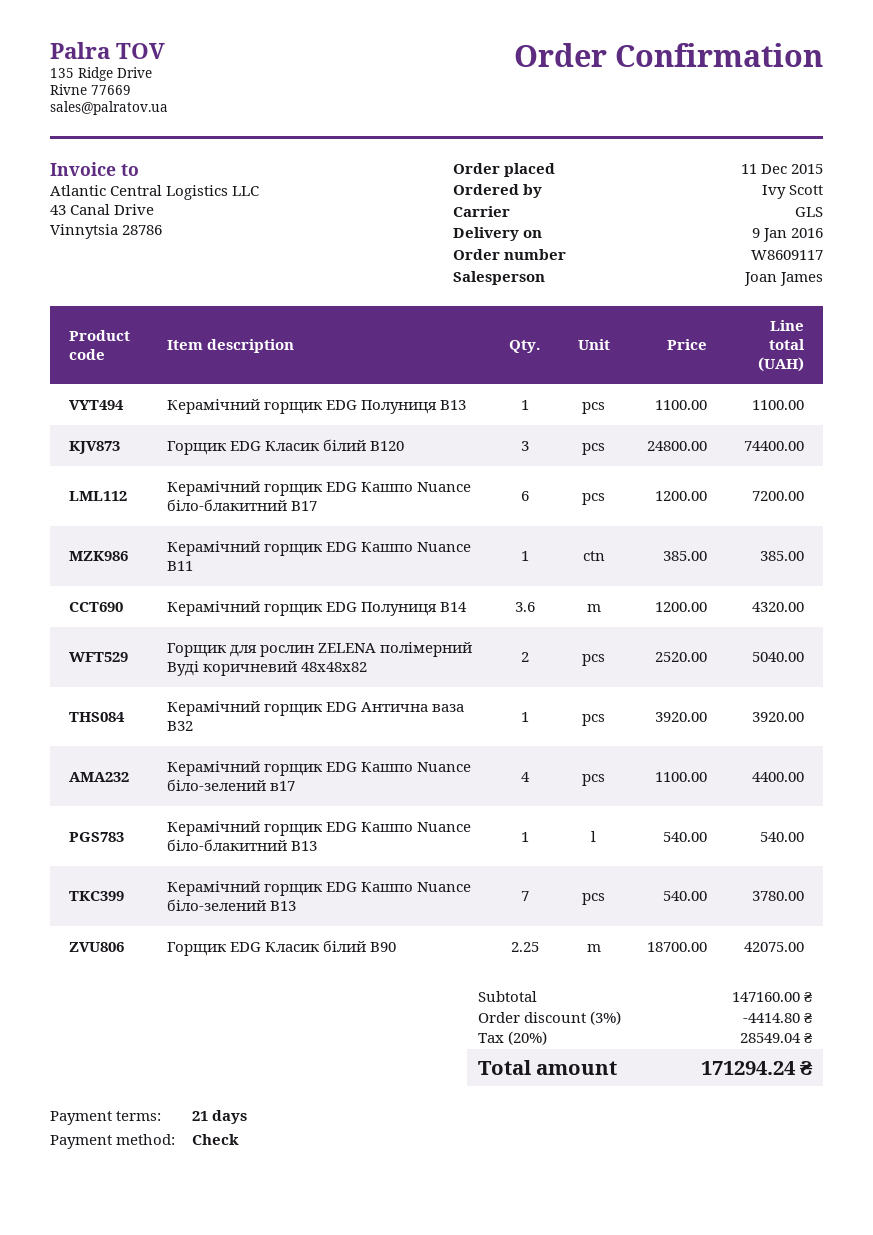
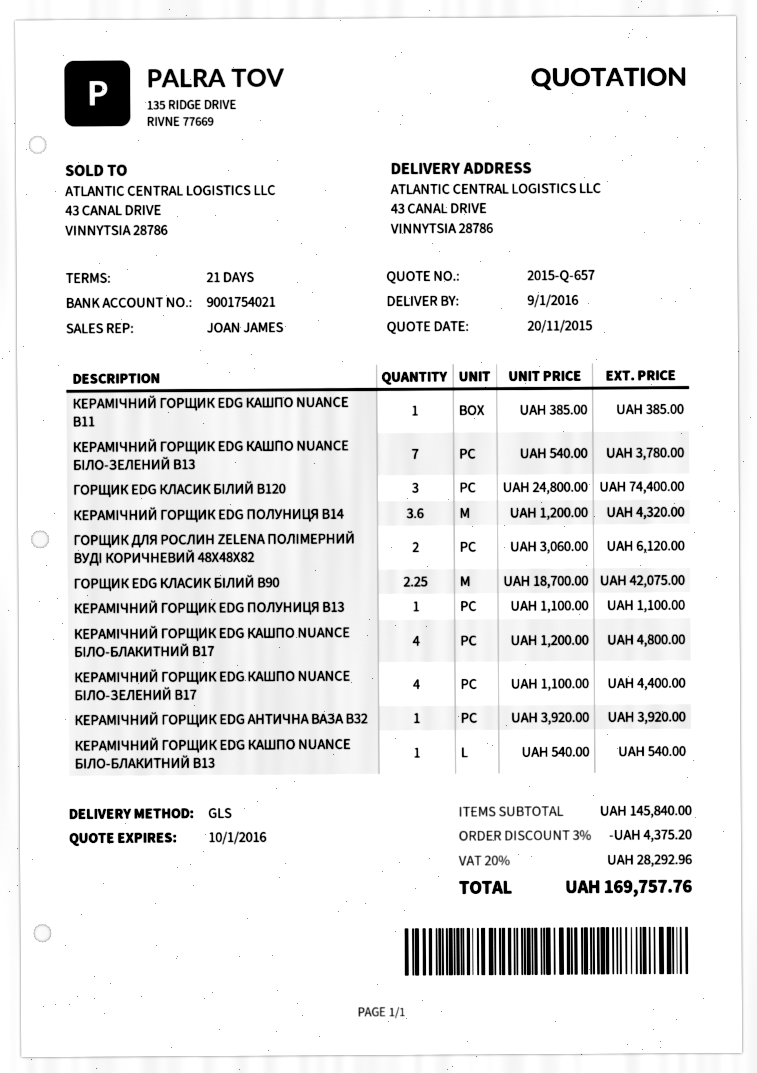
Керамічний горщик EDG Кашпо Nuance біло-блакитний В17: 6 x 1200.00 = 7200.00 -> 4 x 1200.00 = 4800.00
Горщик для рослин ZELENA полімерний Вуді коричневий 48х48х82: 2 x 2520.00 = 5040.00 -> 2 x 3060.00 = 6120.00
subtotal: 147160.00 -> 145840.00
discount: 3% = 4414.80 -> 3% = 4375.20
tax: 20% = 28549.04 -> 20% = 28292.96
total: 171294.24 -> 169757.76

